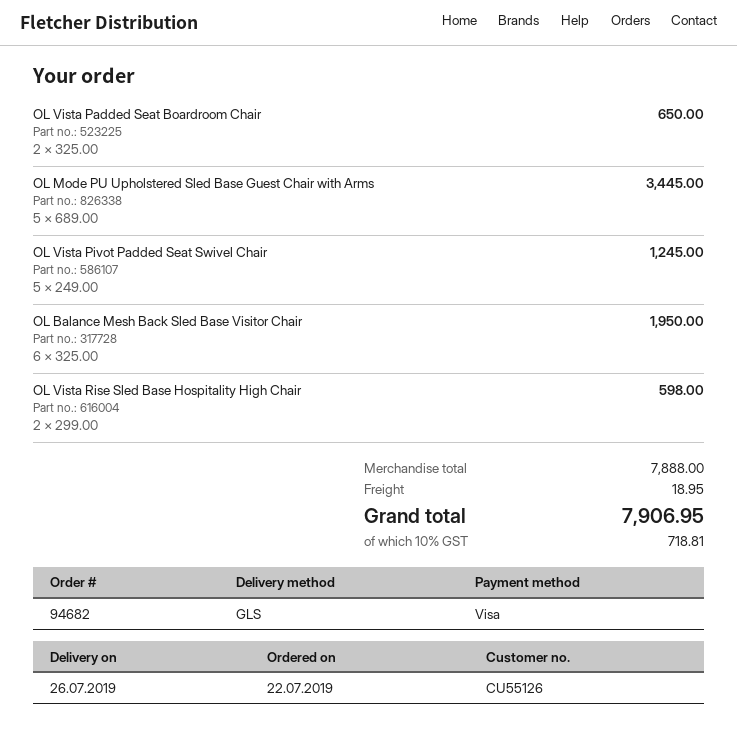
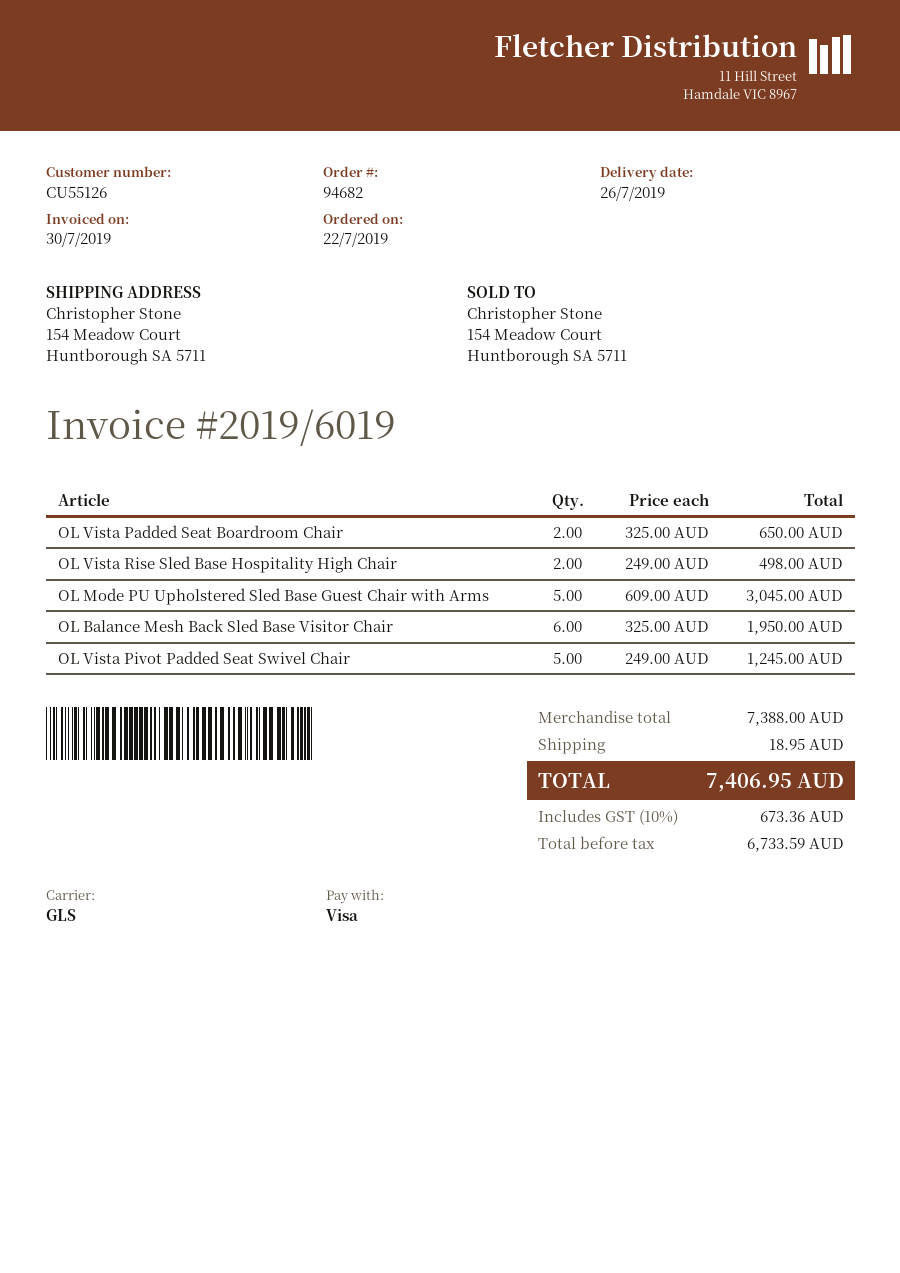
OL Mode PU Upholstered Sled Base Guest Chair with Arms: 5 x 689.00 = 3445.00 -> 5 x 609.00 = 3045.00
OL Vista Rise Sled Base Hospitality High Chair: 2 x 299.00 = 598.00 -> 2 x 249.00 = 498.00
subtotal: 7888.00 -> 7388.00
tax: 10% = 718.81 -> 10% = 673.36
total: 7906.95 -> 7406.95

